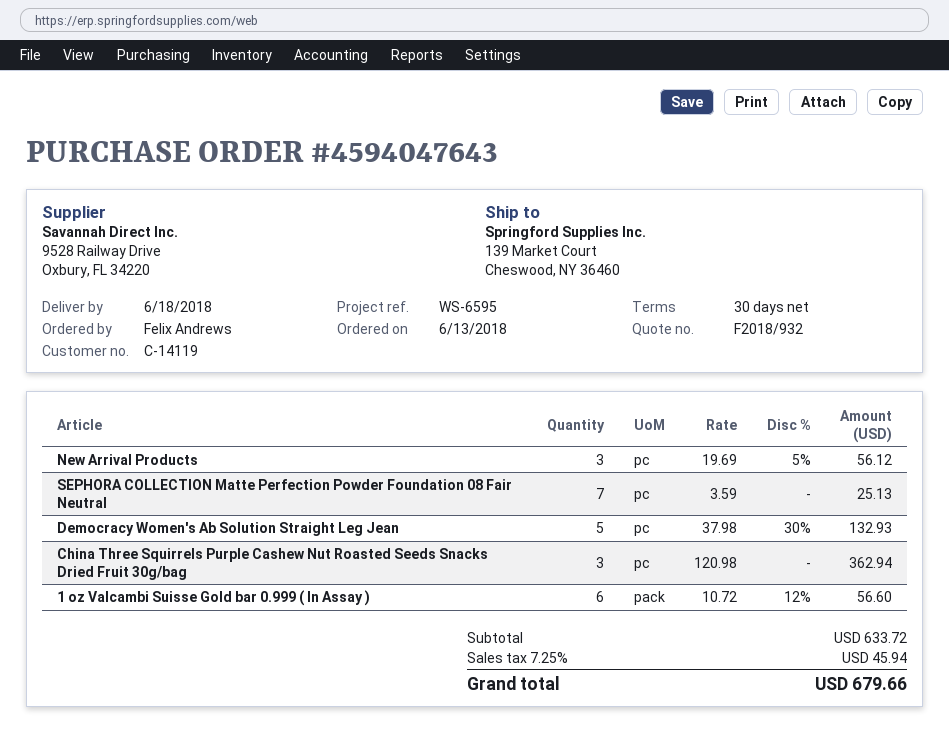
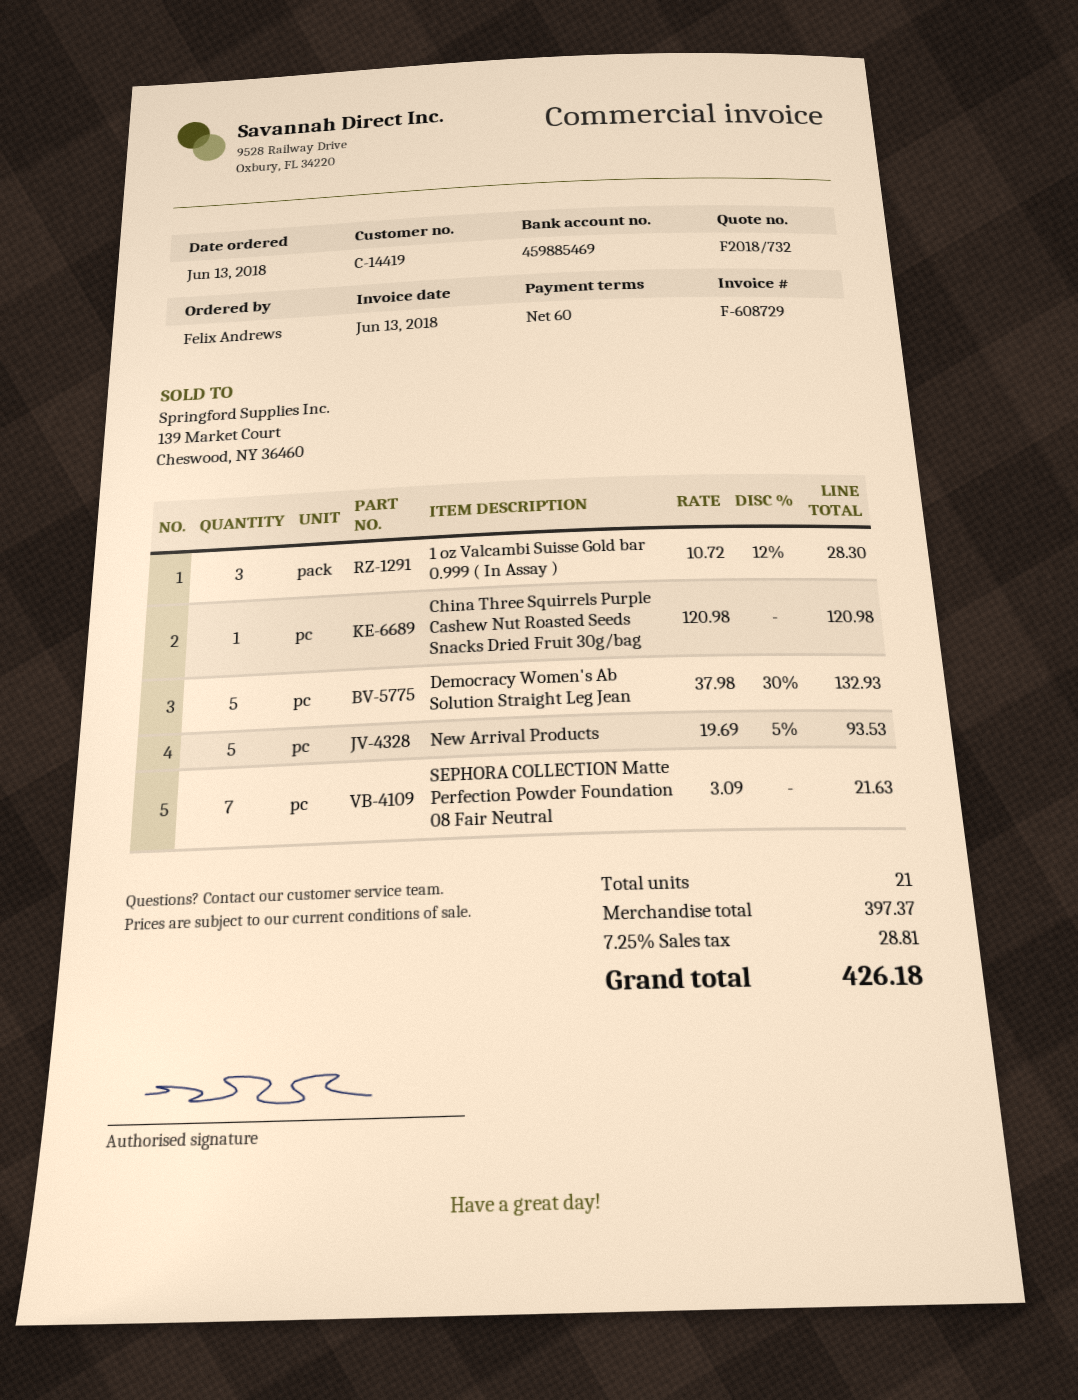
quote number: F2018/932 -> F2018/732
payment terms: 30 days -> 60 days
customer number: C-14119 -> C-14419
New Arrival Products: 3 x 19.69 - 5% = 56.12 -> 5 x 19.69 - 5% = 93.53
SEPHORA COLLECTION Matte Perfection Powder Foundation 08 Fair Neutral: 7 x 3.59 = 25.13 -> 7 x 3.09 = 21.63
China Three Squirrels Purple Cashew Nut Roasted Seeds Snacks Dried Fruit 30g/bag: 3 x 120.98 = 362.94 -> 1 x 120.98 = 120.98
1 oz Valcambi Suisse Gold bar 0.999 ( In Assay ): 6 x 10.72 - 12% = 56.60 -> 3 x 10.72 - 12% = 28.30
subtotal: 633.72 -> 397.37
tax: 7.25% = 45.94 -> 7.25% = 28.81
total: 679.66 -> 426.18

